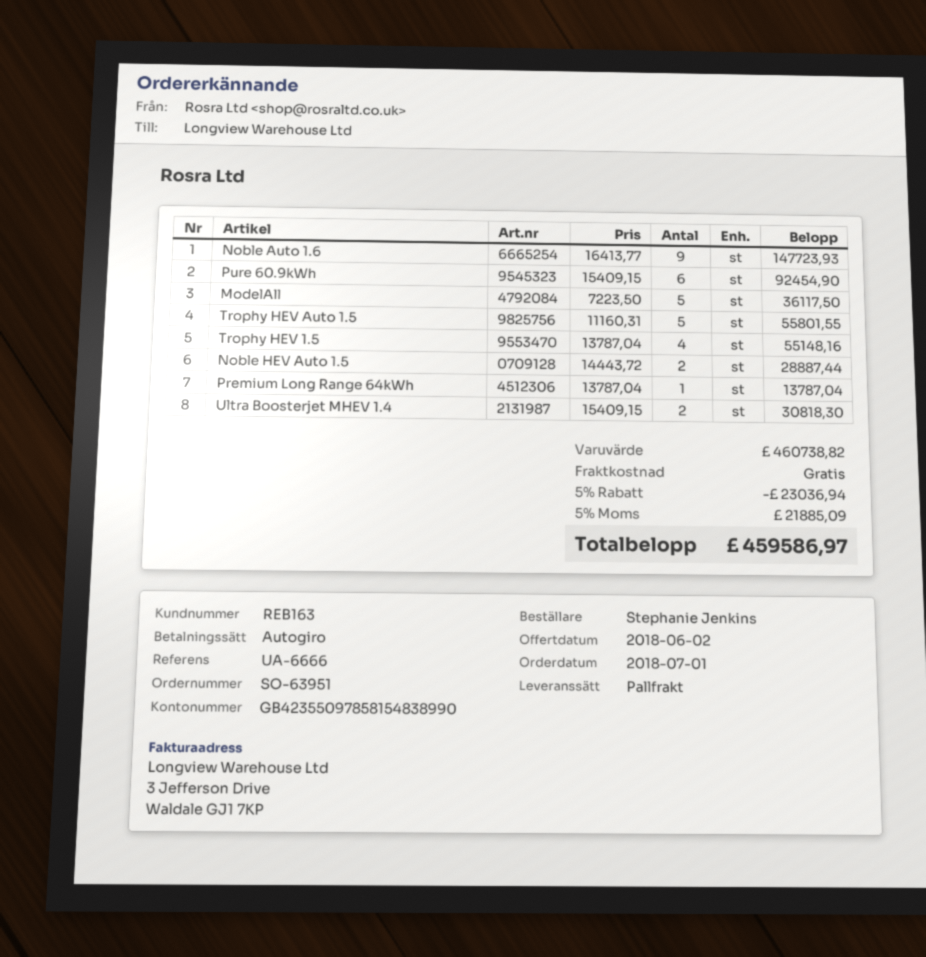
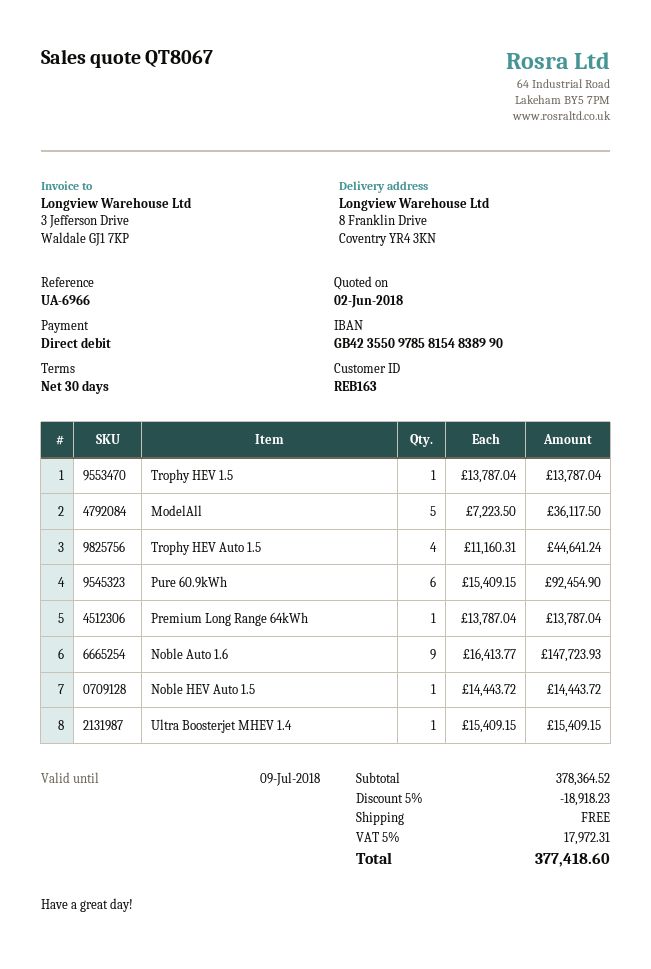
reference: UA-6666 -> UA-6966
Trophy HEV Auto 1.5: 5 x 11160.31 = 55801.55 -> 4 x 11160.31 = 44641.24
Trophy HEV 1.5: 4 x 13787.04 = 55148.16 -> 1 x 13787.04 = 13787.04
Noble HEV Auto 1.5: 2 x 14443.72 = 28887.44 -> 1 x 14443.72 = 14443.72
Ultra Boosterjet MHEV 1.4: 2 x 15409.15 = 30818.30 -> 1 x 15409.15 = 15409.15
subtotal: 460738.82 -> 378364.52
discount: 5% = 23036.94 -> 5% = 18918.23
tax: 5% = 21885.09 -> 5% = 17972.31
total: 459586.97 -> 377418.60

